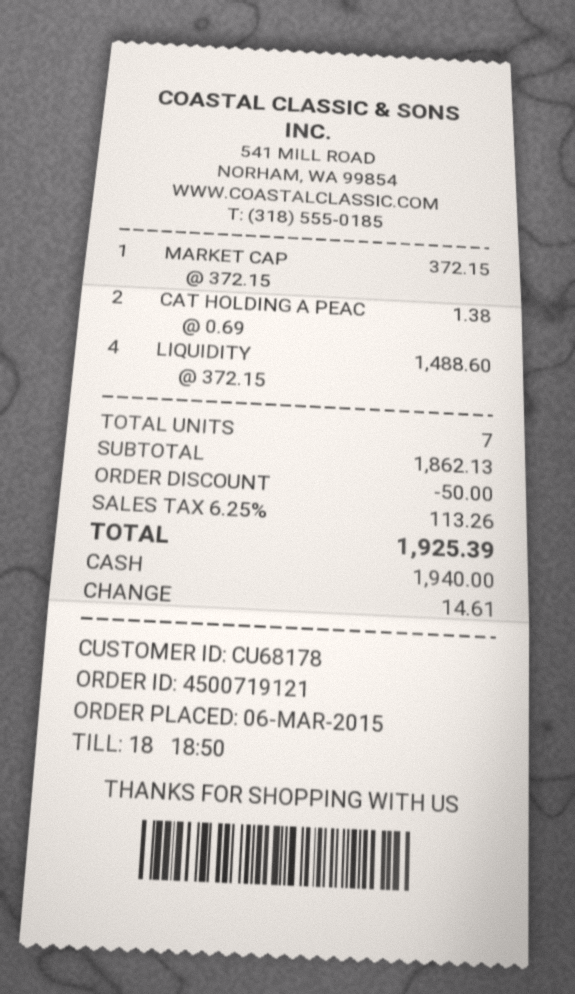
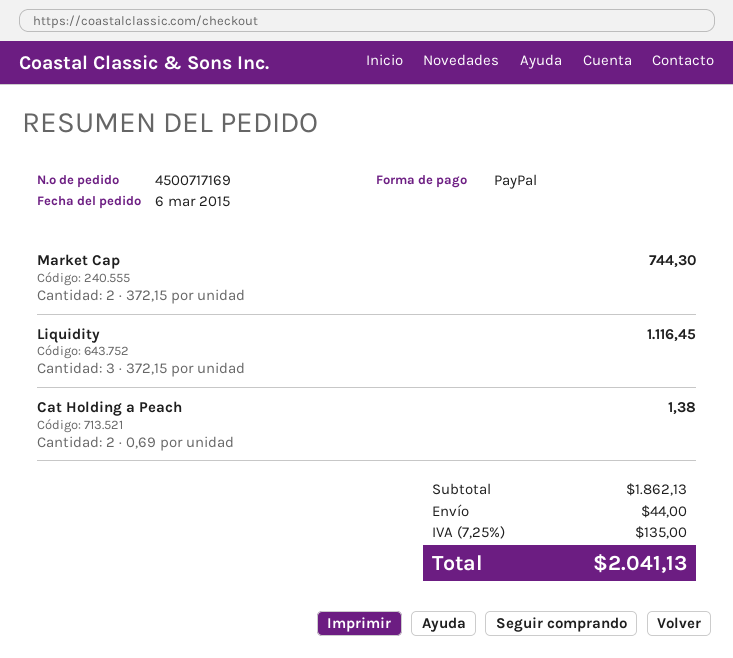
order number: 4500719121 -> 4500717169
payment method: cash -> PayPal
MARKET CAP: 1 x 372.15 = 372.15 -> 2 x 372.15 = 744.30
LIQUIDITY: 4 x 372.15 = 1488.60 -> 3 x 372.15 = 1116.45
discount: 50.00 -> none
shipping: none -> 44.00
tax: 6.25% = 113.26 -> 7.25% = 135.00
total: 1925.39 -> 2041.13

